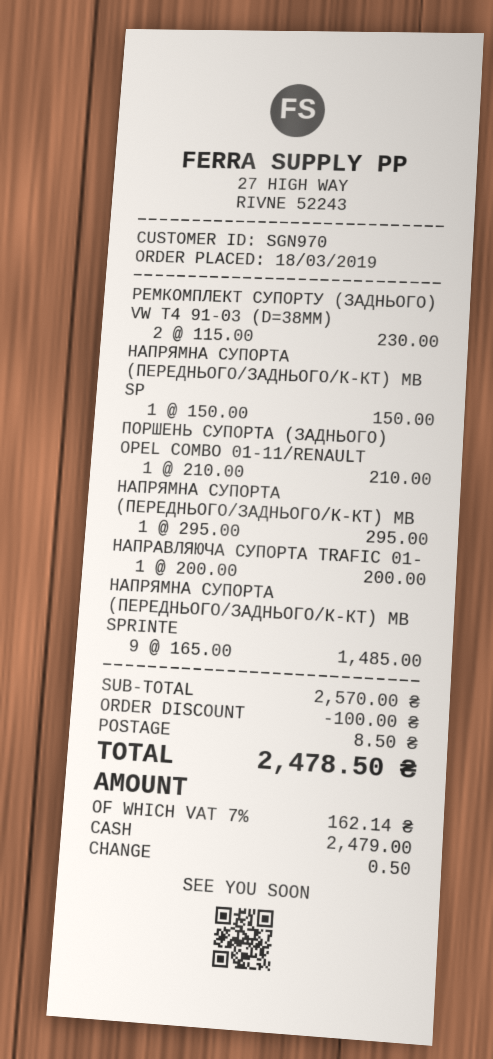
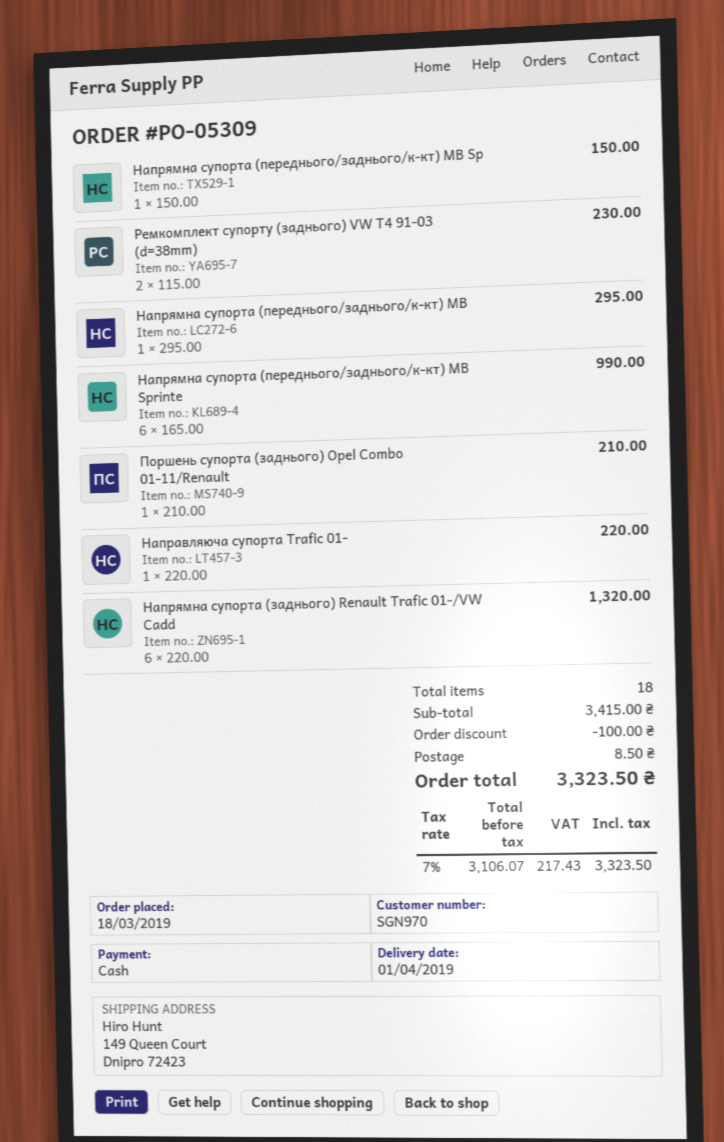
НАПРАВЛЯЮЧА СУПОРТА TRAFIC 01-: 1 x 200.00 = 200.00 -> 1 x 220.00 = 220.00
НАПРЯМНА СУПОРТА (ПЕРЕДНЬОГО/ЗАДНЬОГО/К-КТ) MB SPRINTE: 9 x 165.00 = 1485.00 -> 6 x 165.00 = 990.00
Напрямна супорта (заднього) Renault Trafic 01-/VW Cadd: none -> 6 x 220.00 = 1320.00
subtotal: 2570.00 -> 3415.00
tax: 7% = 162.14 -> 7% = 217.43
total: 2478.50 -> 3323.50

